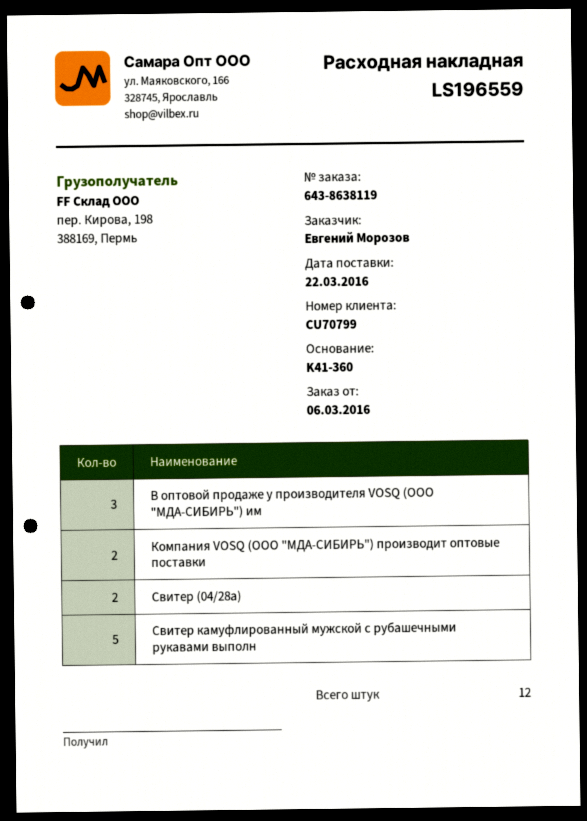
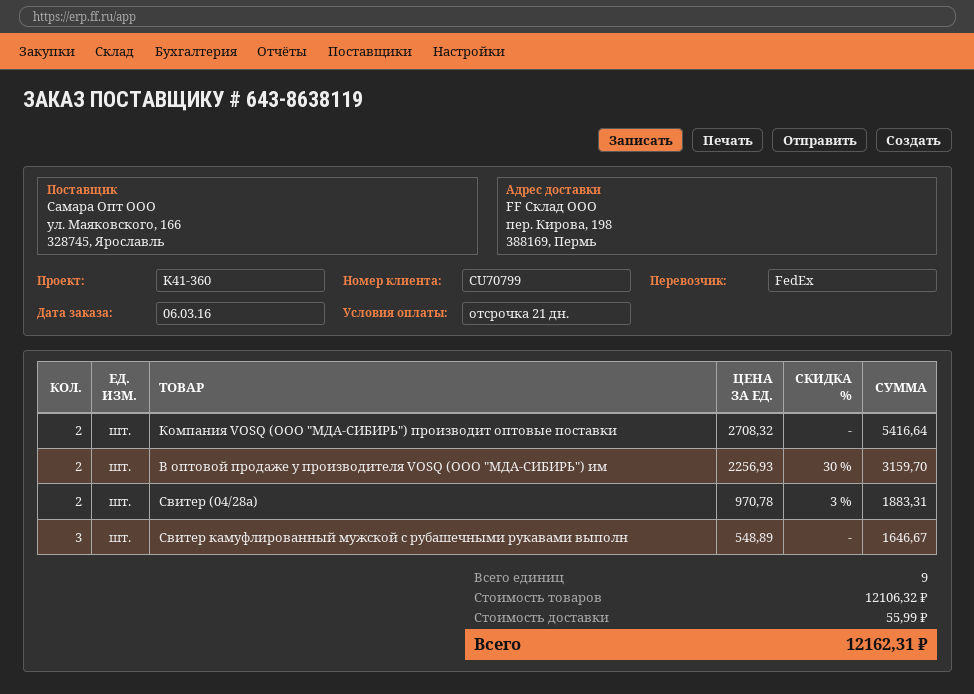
В оптовой продаже у производителя VOSQ (ООО "МДА-СИБИРЬ") им: 3 -> 2
Свитер камуфлированный мужской с рубашечными рукавами выполн: 5 -> 3
total quantity: 12 -> 9

